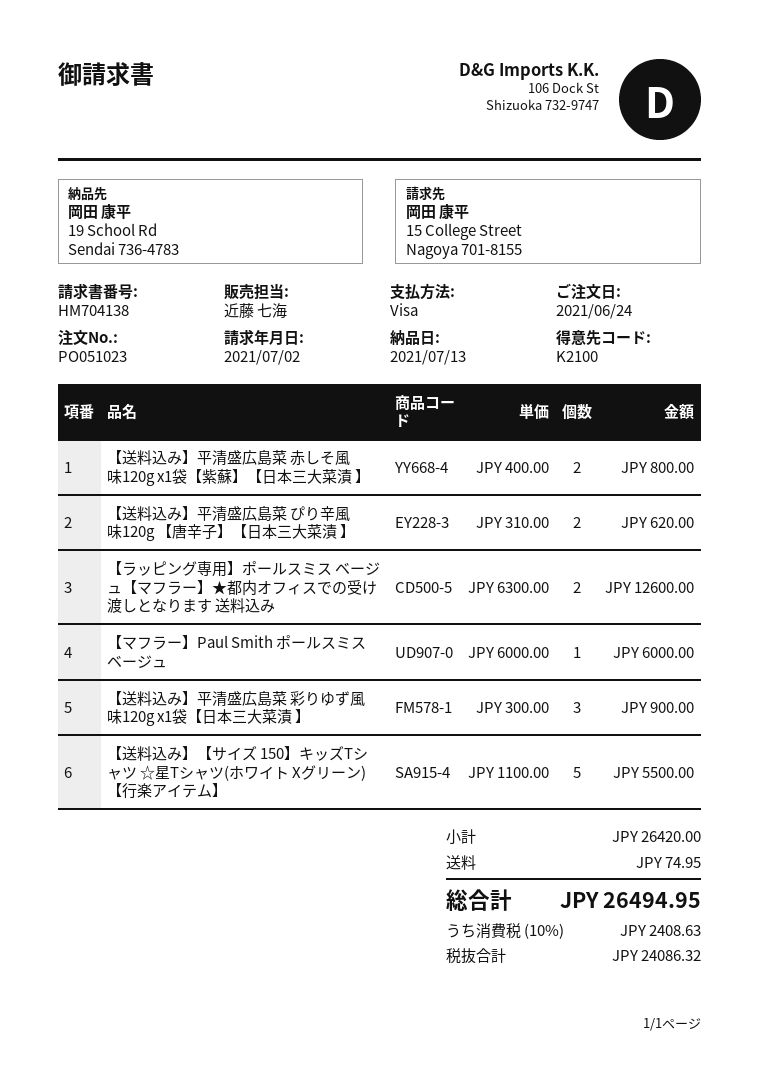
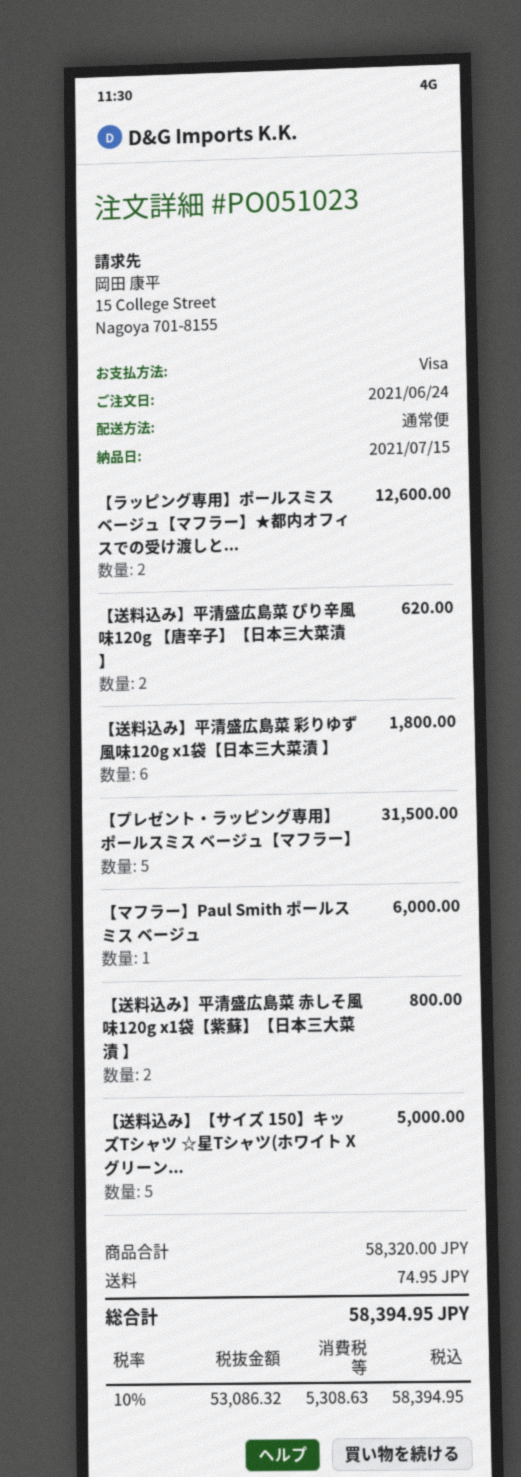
delivery date: 2021-07-13 -> 2021-07-15
【送料込み】平清盛広島菜 彩りゆず風味120g x1袋【日本三大菜漬 】: 3 for 900.00 -> 6 for 1800.00
【送料込み】【サイズ 150】キッズTシャツ ☆星Tシャツ(ホワイト Xグリーン) 【行楽アイテム】: 5 for 5500.00 -> 5 for 5000.00
【プレゼント・ラッピング専用】ポールスミス ベージュ【マフラー】: none -> 5 for 31500.00
subtotal: 26420.00 -> 58320.00
net: 24086.32 -> 53086.32
tax: 10% = 2408.63 -> 10% = 5308.63
total: 26494.95 -> 58394.95

